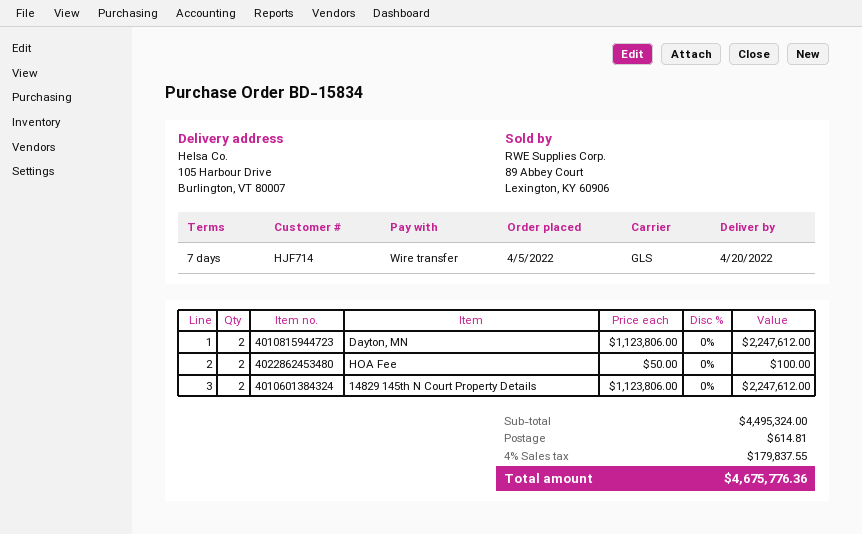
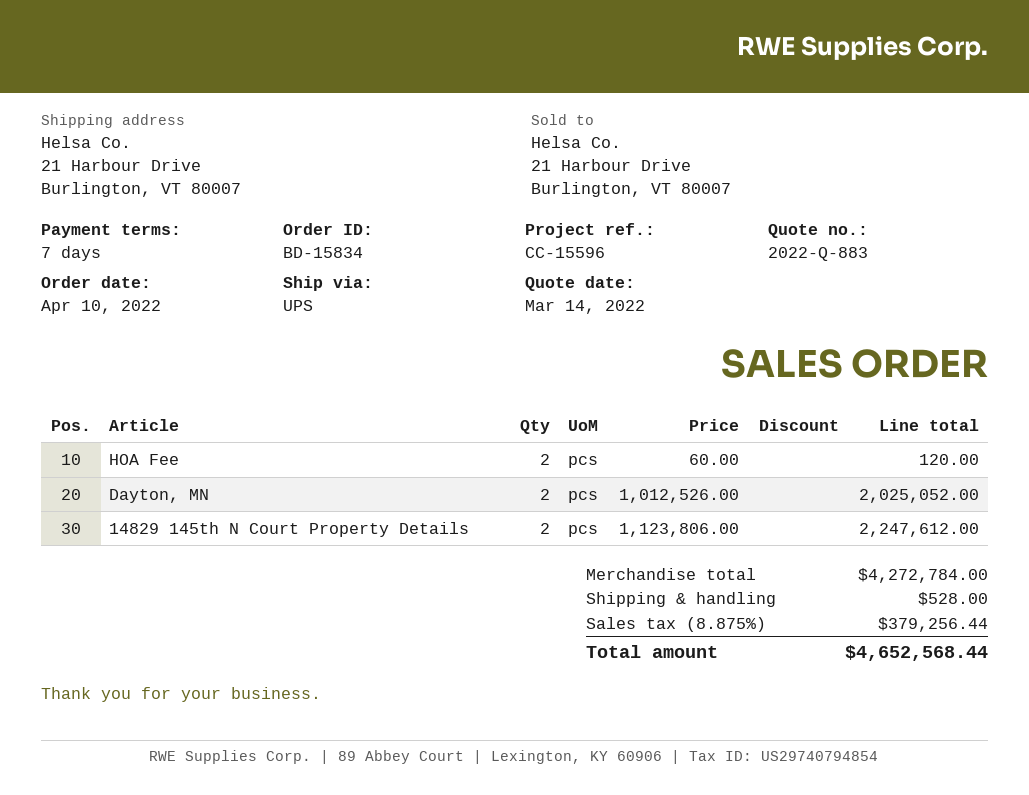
order date: 2022-04-05 -> 2022-04-10
shipping method: GLS -> UPS
ship to: 105 Harbour Drive, Burlington, VT 80007 -> 21 Harbour Drive, Burlington, VT 80007
Dayton, MN: 2 x 1123806.00 = 2247612.00 -> 2 x 1012526.00 = 2025052.00
HOA Fee: 2 x 50.00 = 100.00 -> 2 x 60.00 = 120.00
subtotal: 4495324.00 -> 4272784.00
shipping: 614.81 -> 528.00
tax: 4% = 179837.55 -> 8.875% = 379256.44
total: 4675776.36 -> 4652568.44

